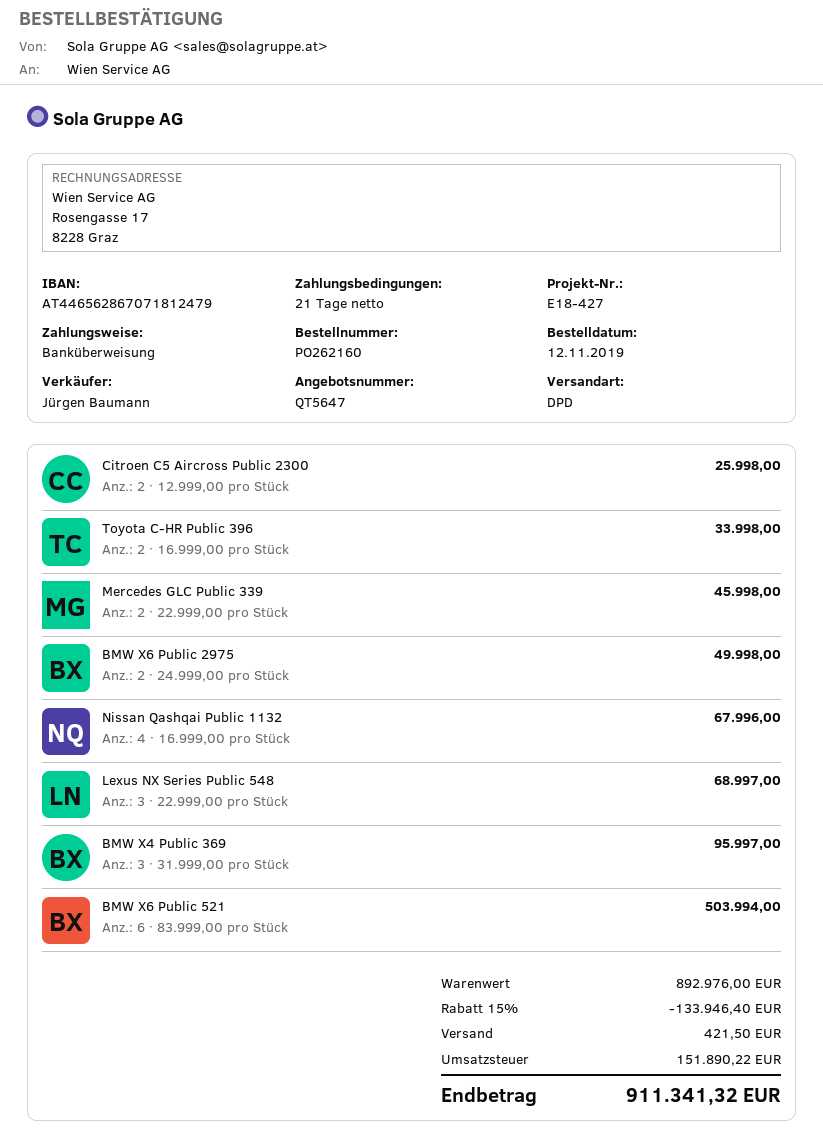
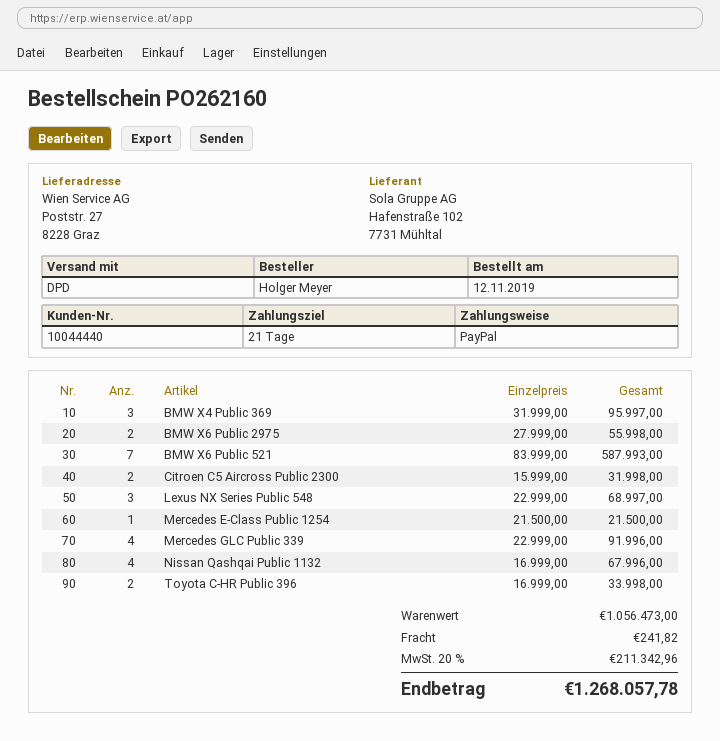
payment method: bank transfer -> PayPal
Citroen C5 Aircross Public 2300: 2 x 12999.00 = 25998.00 -> 2 x 15999.00 = 31998.00
Mercedes GLC Public 339: 2 x 22999.00 = 45998.00 -> 4 x 22999.00 = 91996.00
BMW X6 Public 2975: 2 x 24999.00 = 49998.00 -> 2 x 27999.00 = 55998.00
BMW X6 Public 521: 6 x 83999.00 = 503994.00 -> 7 x 83999.00 = 587993.00
Mercedes E-Class Public 1254: none -> 1 x 21500.00 = 21500.00
subtotal: 892976.00 -> 1056473.00
discount: 15% = 133946.40 -> none
shipping: 421.50 -> 241.82
tax: 151890.22 -> 211342.96
total: 911341.32 -> 1268057.78

